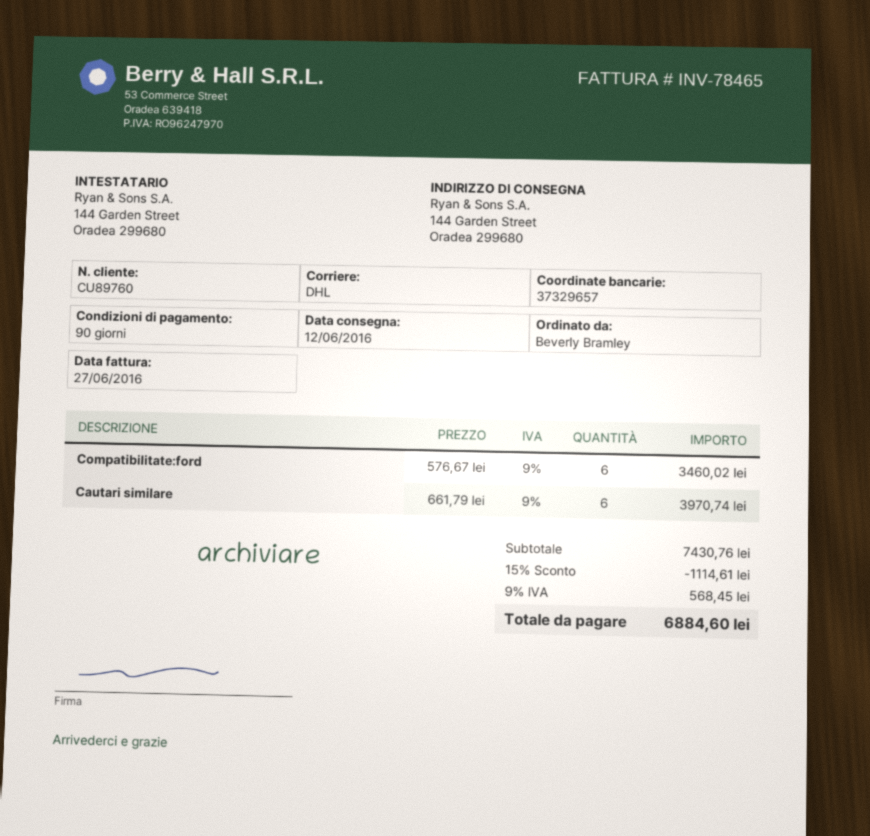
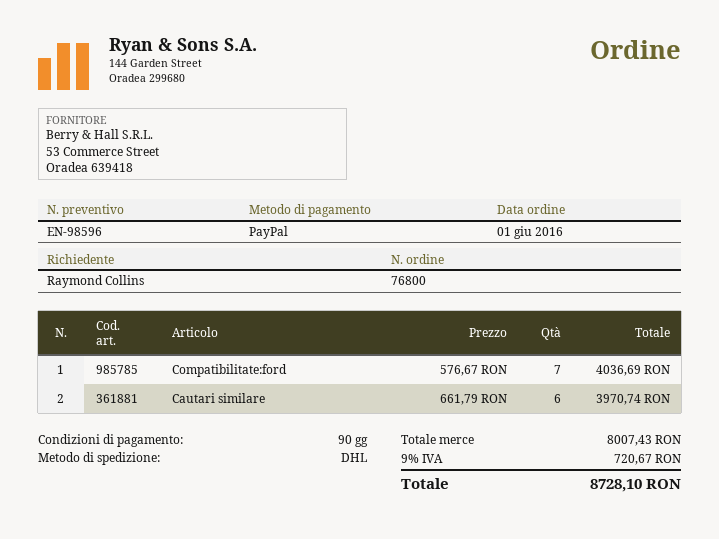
ordered by: Beverly Bramley -> Raymond Collins
Compatibilitate:ford: 6 x 576.67 = 3460.02 -> 7 x 576.67 = 4036.69
subtotal: 7430.76 -> 8007.43
discount: 15% = 1114.61 -> none
tax: 9% = 568.45 -> 9% = 720.67
total: 6884.60 -> 8728.10

